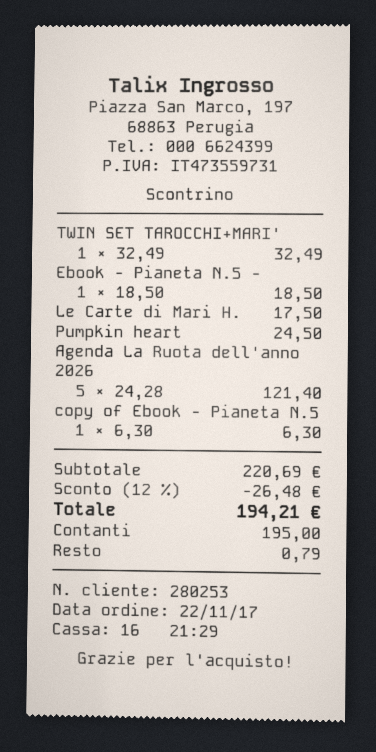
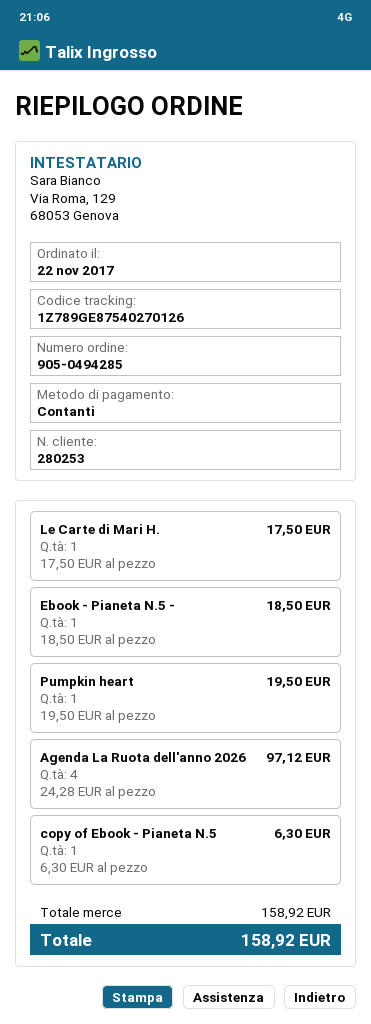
TWIN SET TAROCCHI+MARI': 1 x 32.49 = 32.49 -> none
Pumpkin heart: 1 x 24.50 = 24.50 -> 1 x 19.50 = 19.50
Agenda La Ruota dell'anno 2026: 5 x 24.28 = 121.40 -> 4 x 24.28 = 97.12
subtotal: 220.69 -> 158.92
discount: 12% = 26.48 -> none
total: 194.21 -> 158.92

